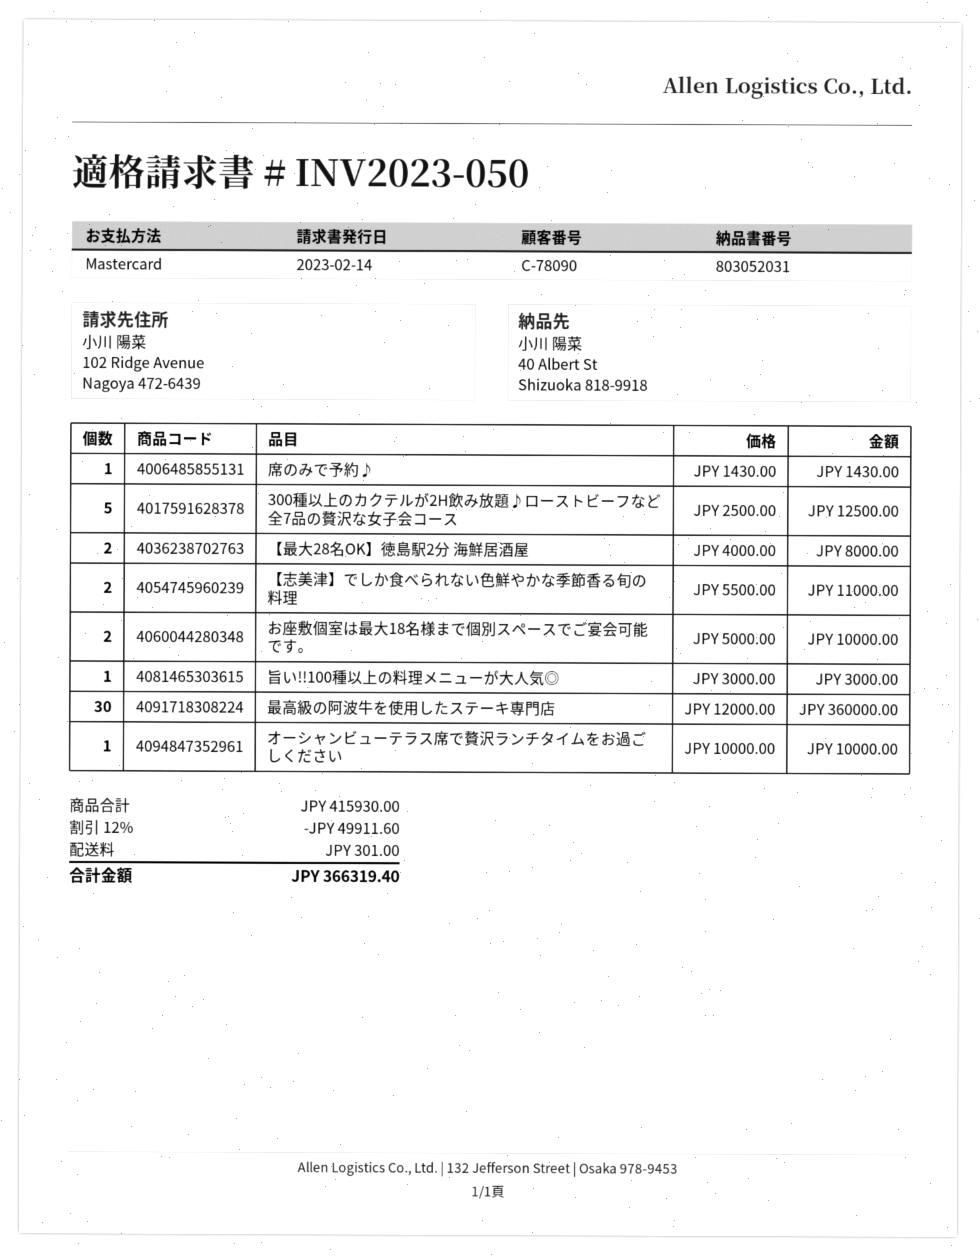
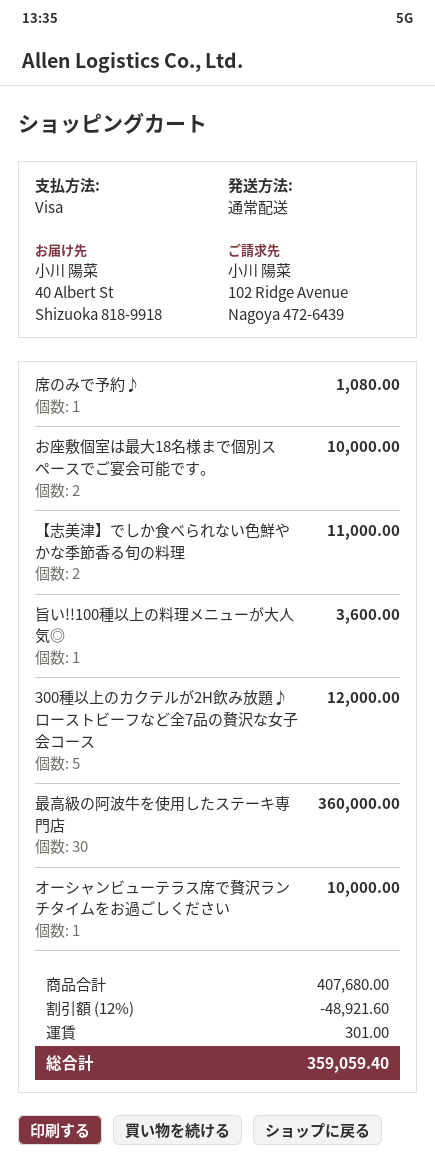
payment method: Mastercard -> Visa
席のみで予約♪: 1 for 1430.00 -> 1 for 1080.00
300種以上のカクテルが2H飲み放題♪ローストビーフなど全7品の贅沢な女子会コース: 5 for 12500.00 -> 5 for 12000.00
【最大28名OK】徳島駅2分 海鮮居酒屋: 2 for 8000.00 -> none
旨い!!100種以上の料理メニューが大人気◎: 1 for 3000.00 -> 1 for 3600.00
subtotal: 415930.00 -> 407680.00
discount: 12% = 49911.60 -> 12% = 48921.60
total: 366319.40 -> 359059.40

